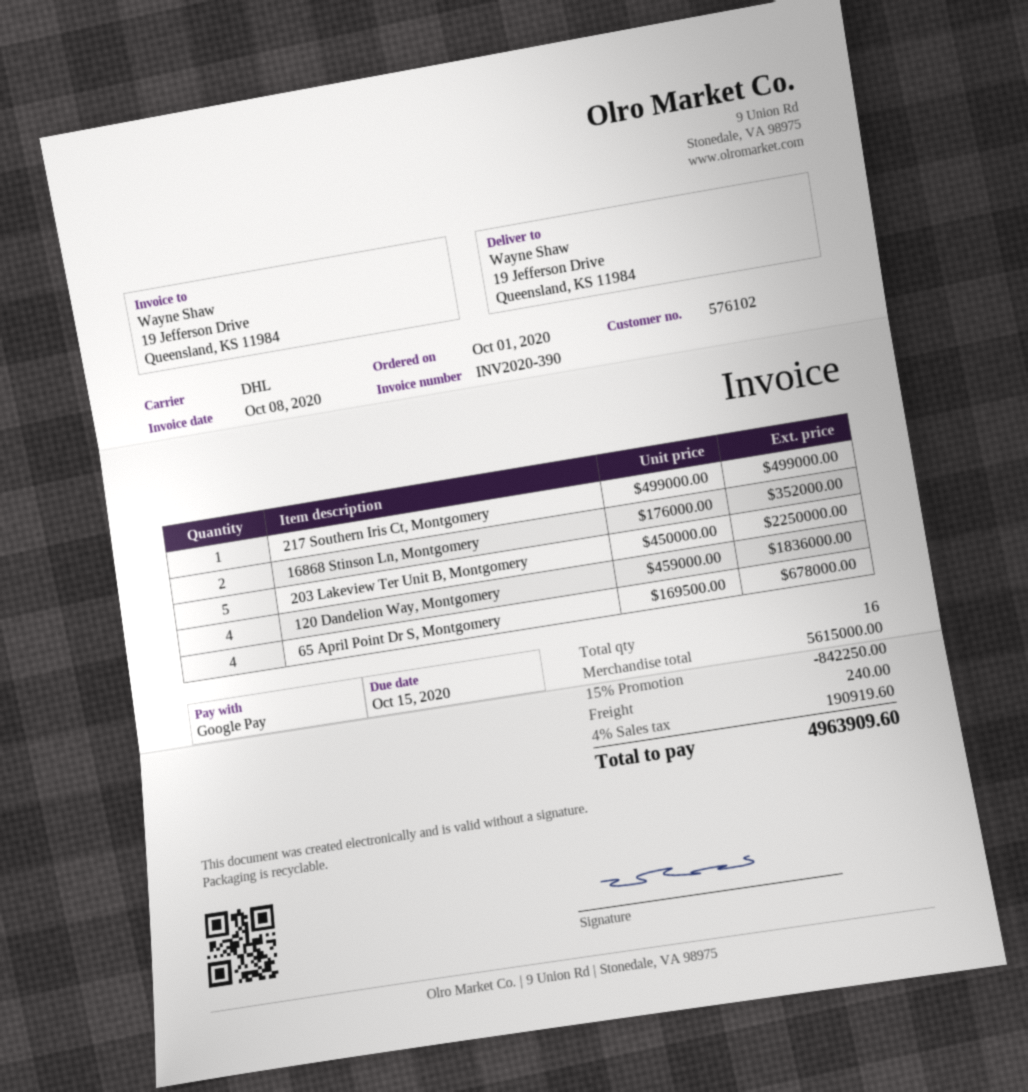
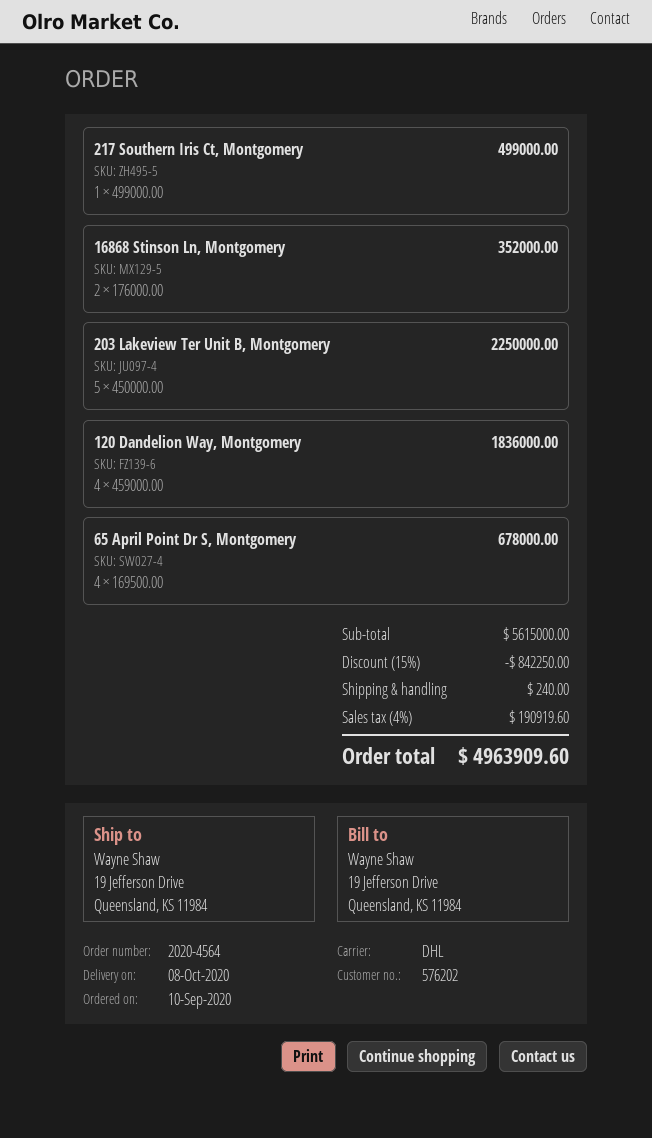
order date: 2020-10-01 -> 2020-09-10
customer number: 576102 -> 576202

